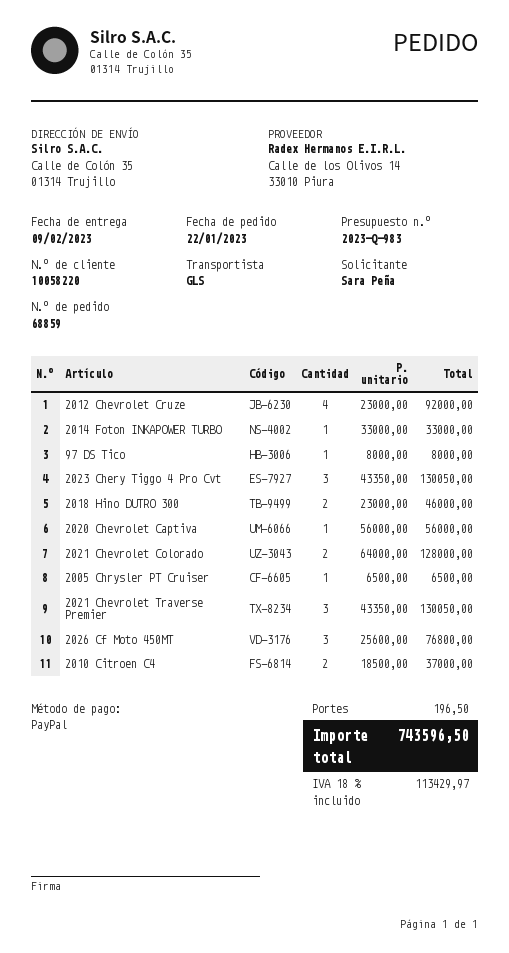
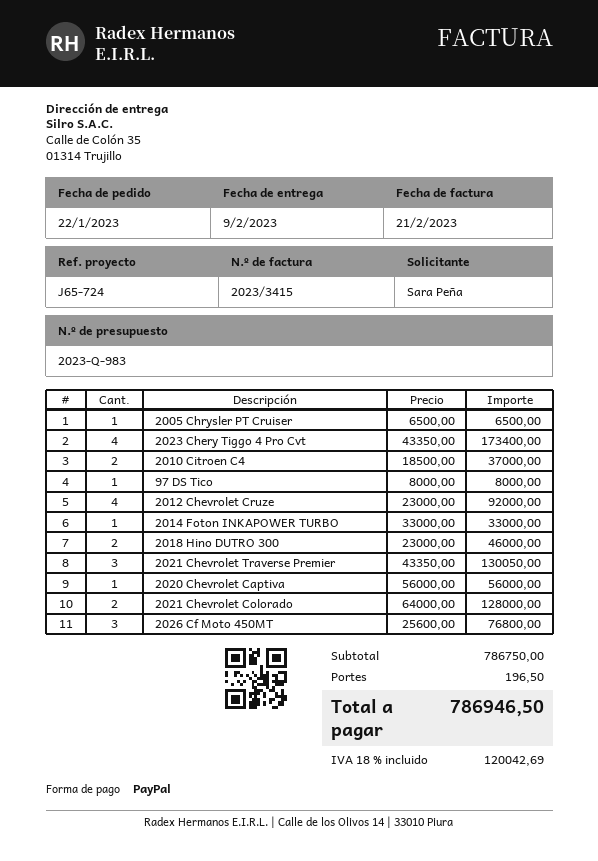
2023 Chery Tiggo 4 Pro Cvt: 3 x 43350.00 = 130050.00 -> 4 x 43350.00 = 173400.00
tax: 18% = 113429.97 -> 18% = 120042.69
total: 743596.50 -> 786946.50

